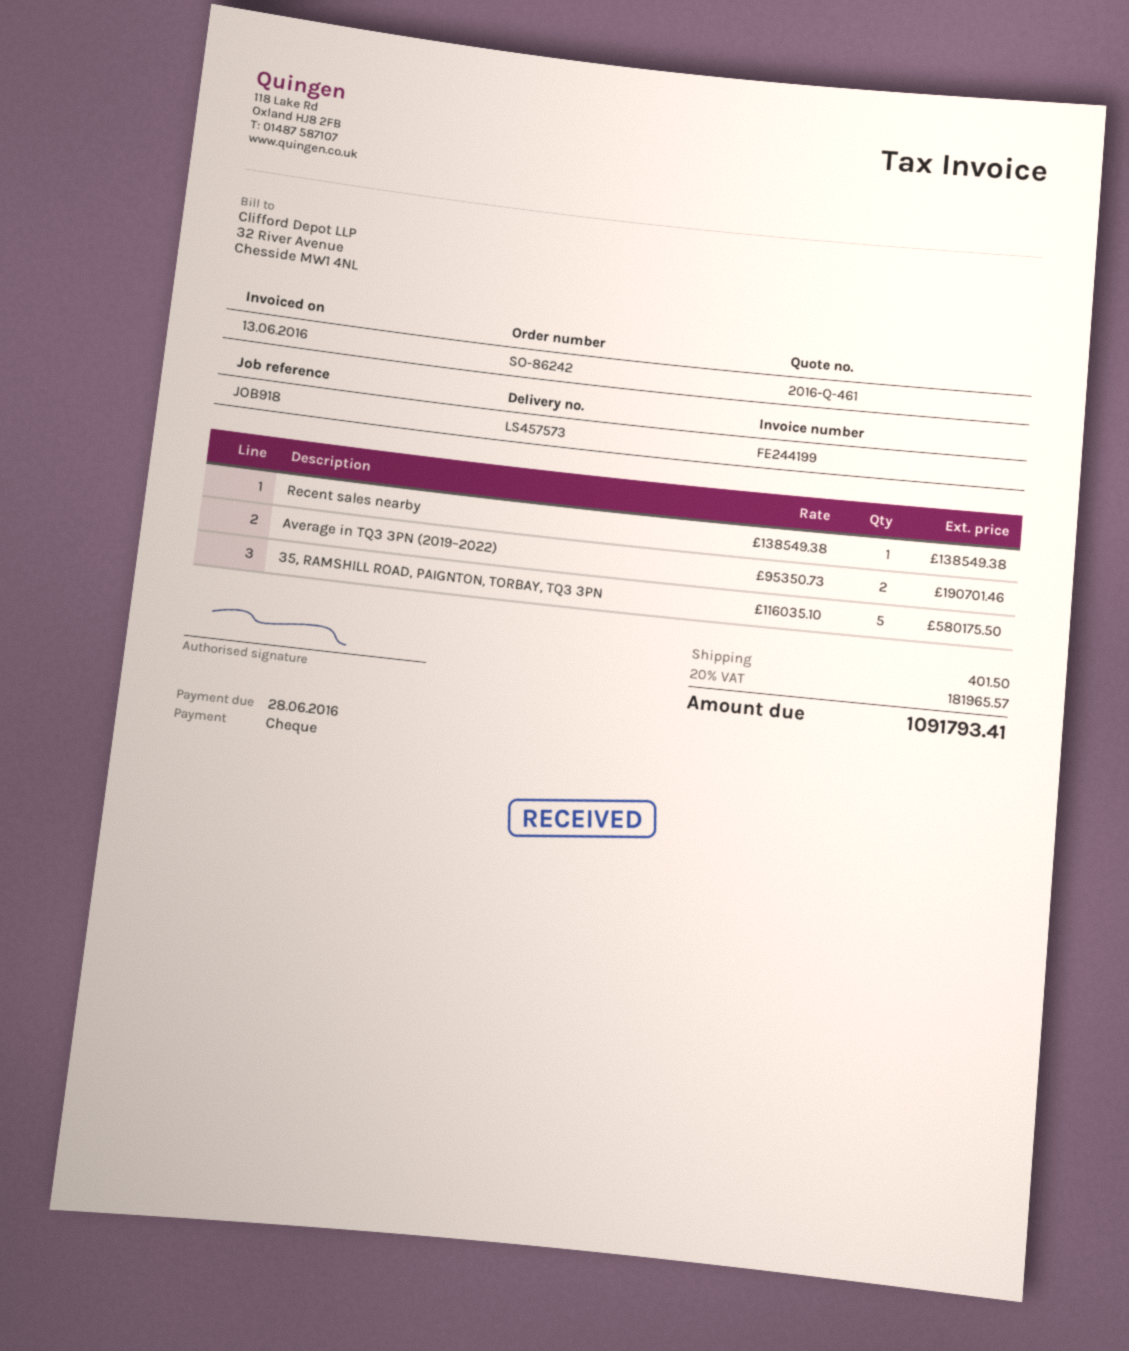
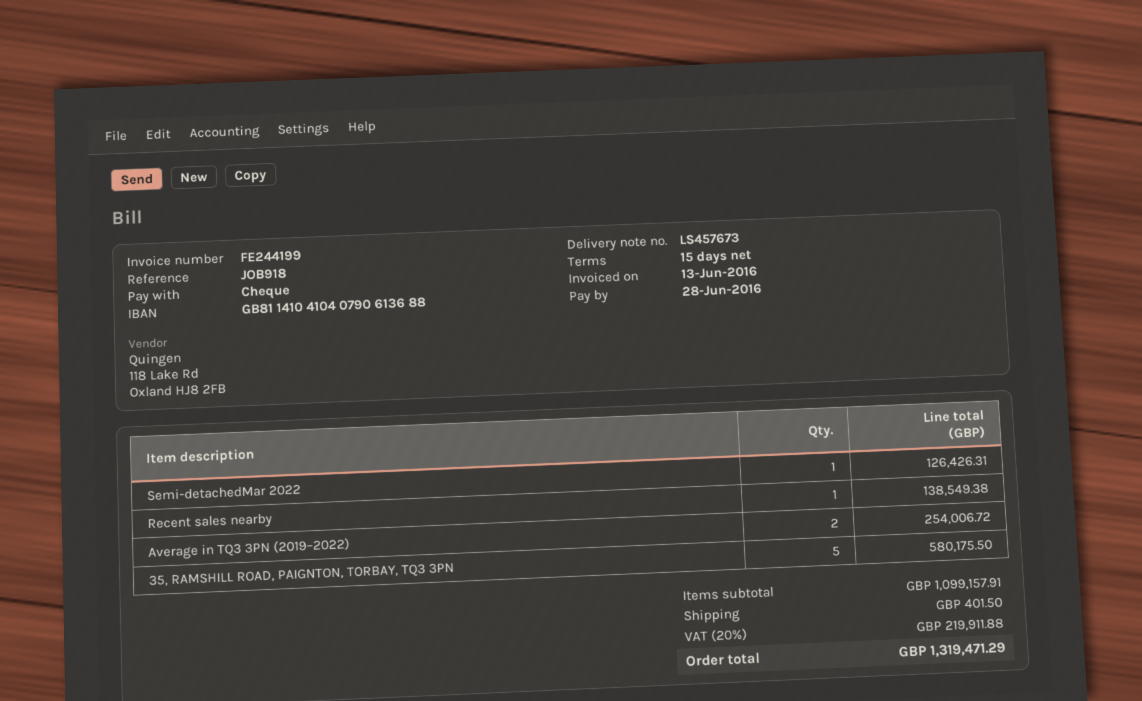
delivery note number: LS457573 -> LS457673
Average in TQ3 3PN (2019–2022): 2 for 190701.46 -> 2 for 254006.72
Semi-detachedMar 2022: none -> 1 for 126426.31
tax: 20% = 181965.57 -> 20% = 219911.88
total: 1091793.41 -> 1319471.29

